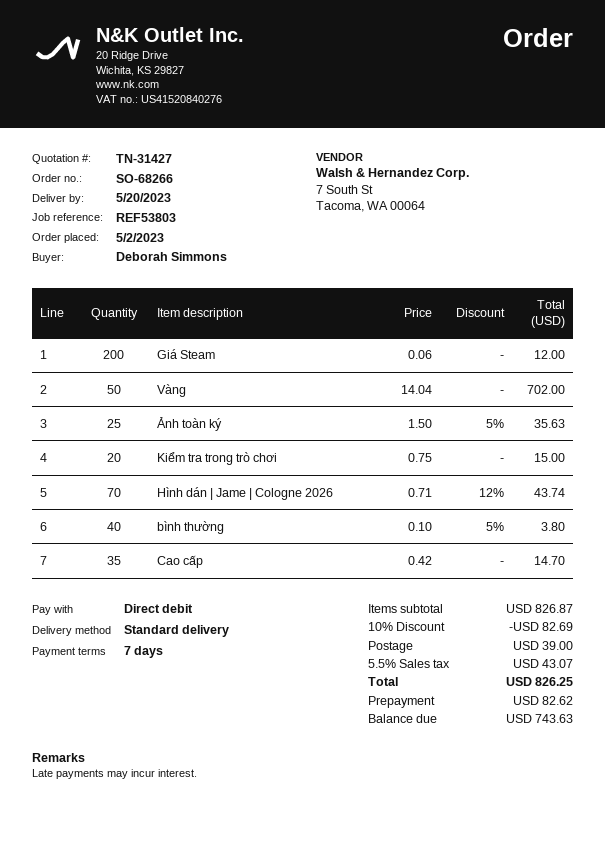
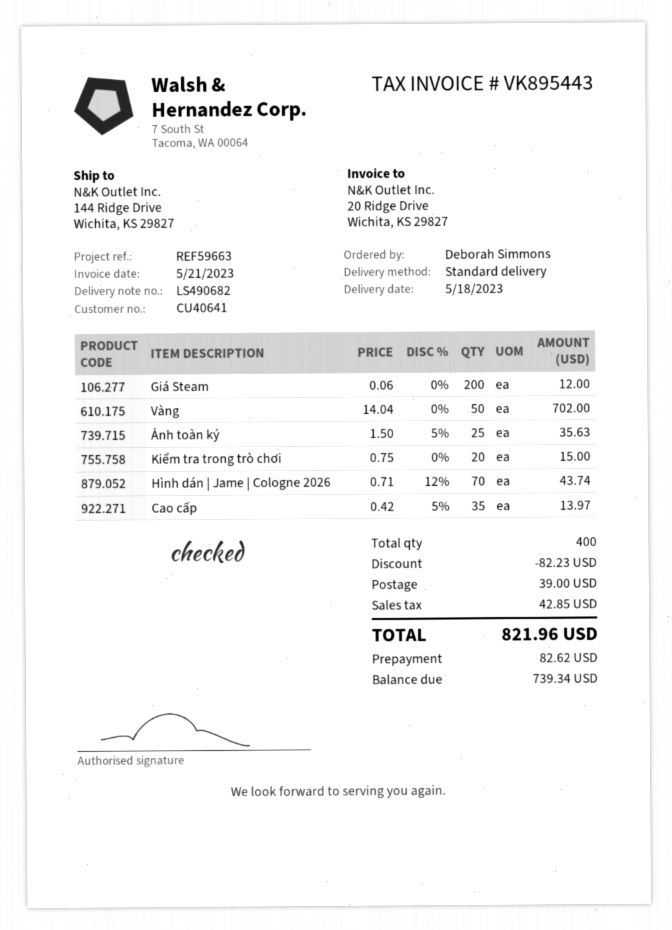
delivery date: 2023-05-20 -> 2023-05-18
reference: REF53803 -> REF59663
bình thường: 40 x 0.10 - 5% = 3.80 -> none
Cao cấp: 35 x 0.42 = 14.70 -> 35 x 0.42 - 5% = 13.97
discount: 82.69 -> 82.23
tax: 43.07 -> 42.85
total: 826.25 -> 821.96
balance: 743.63 -> 739.34

